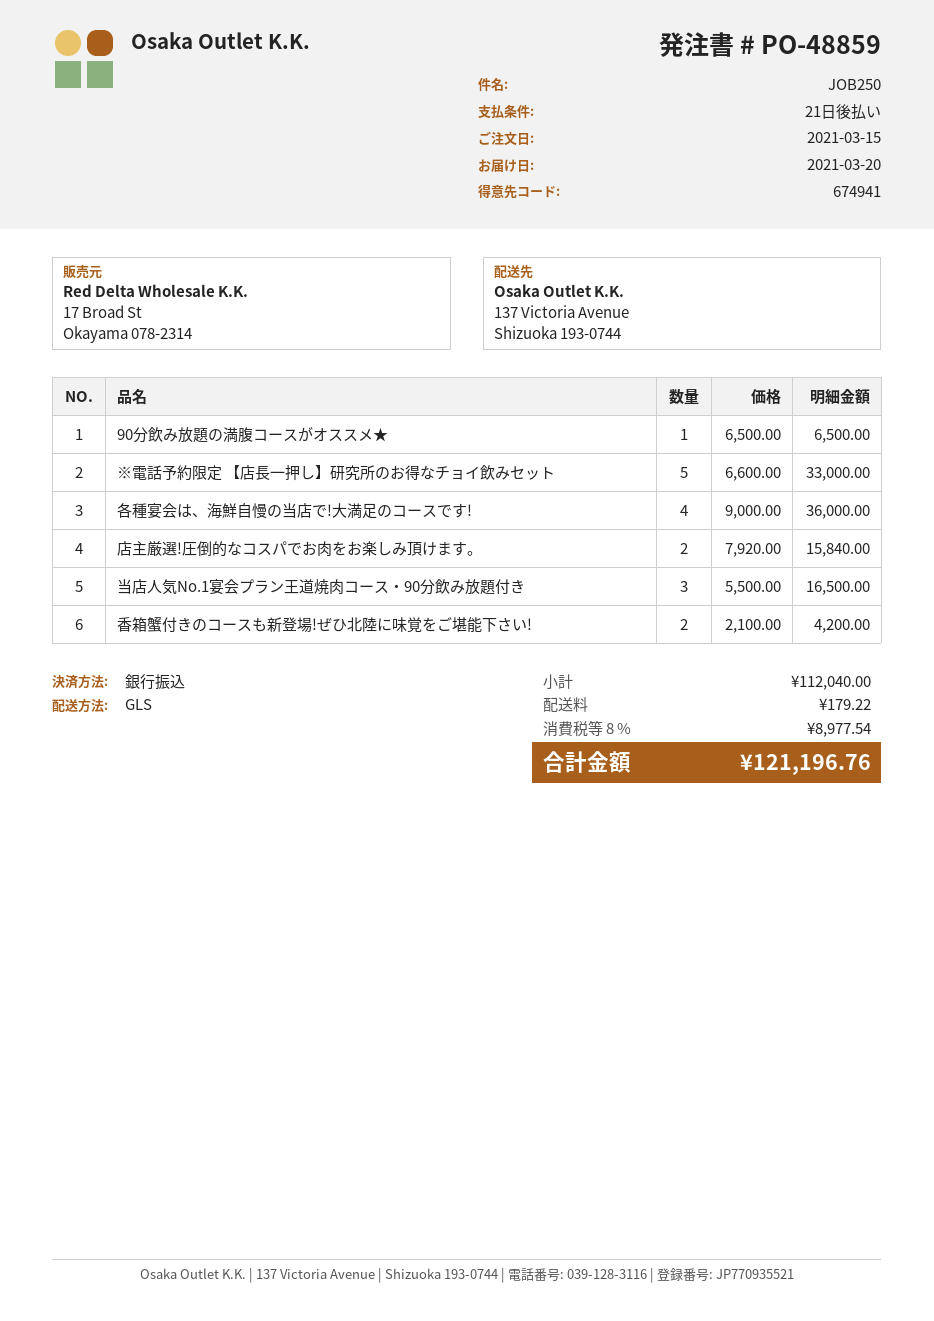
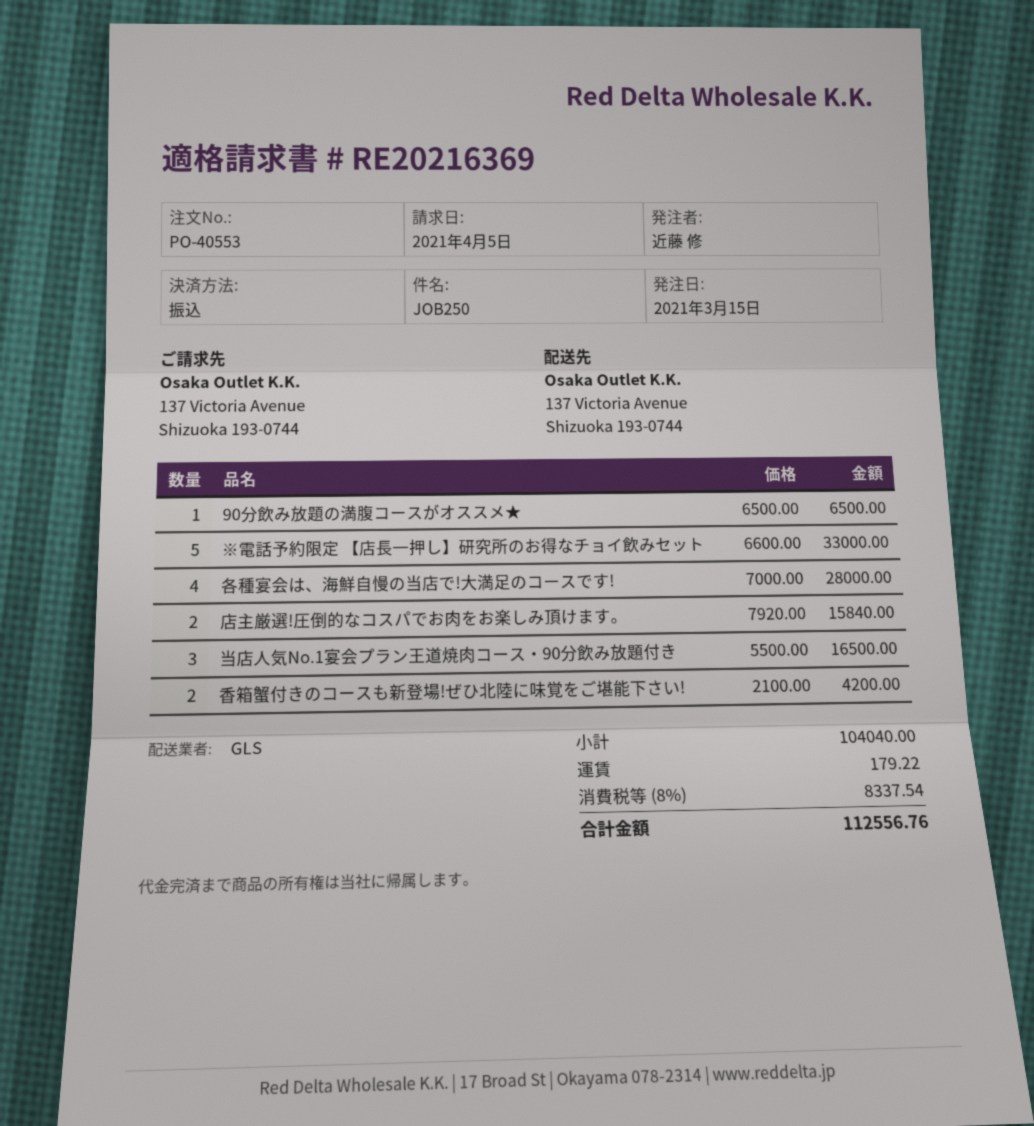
order number: PO-48859 -> PO-40553
各種宴会は、海鮮自慢の当店で!大満足のコースです!: 4 x 9000.00 = 36000.00 -> 4 x 7000.00 = 28000.00
subtotal: 112040.00 -> 104040.00
tax: 8% = 8977.54 -> 8% = 8337.54
total: 121196.76 -> 112556.76

